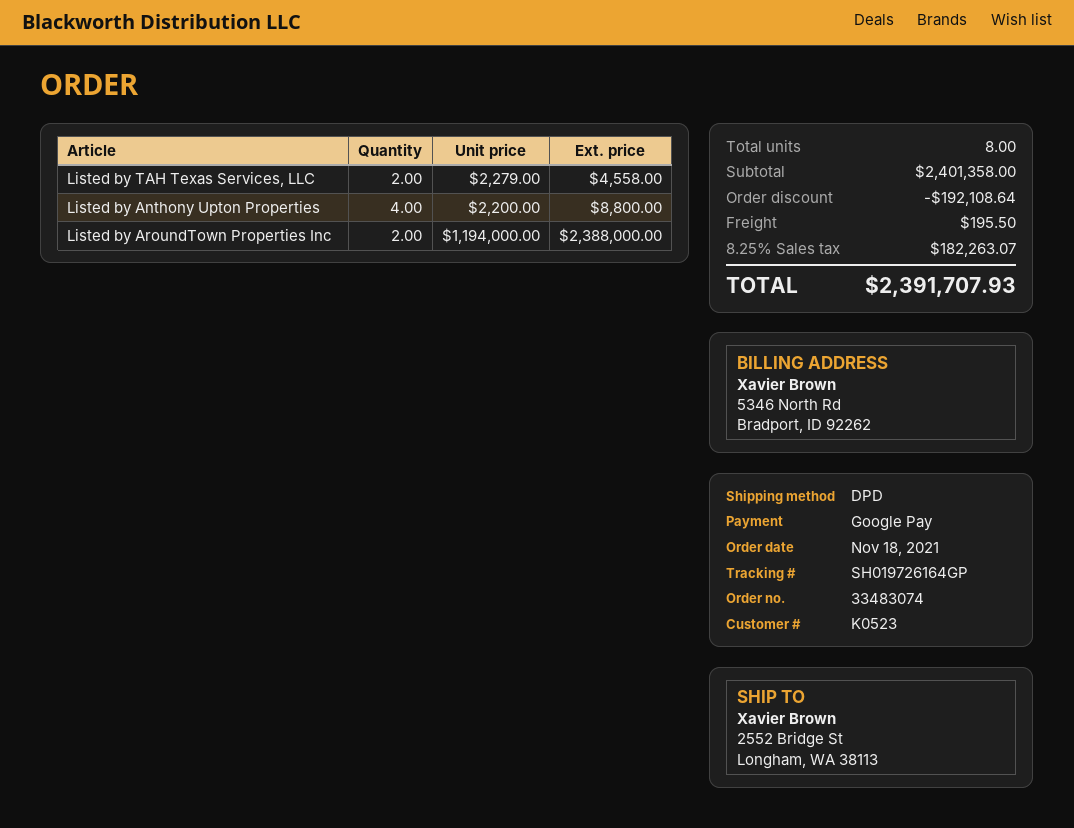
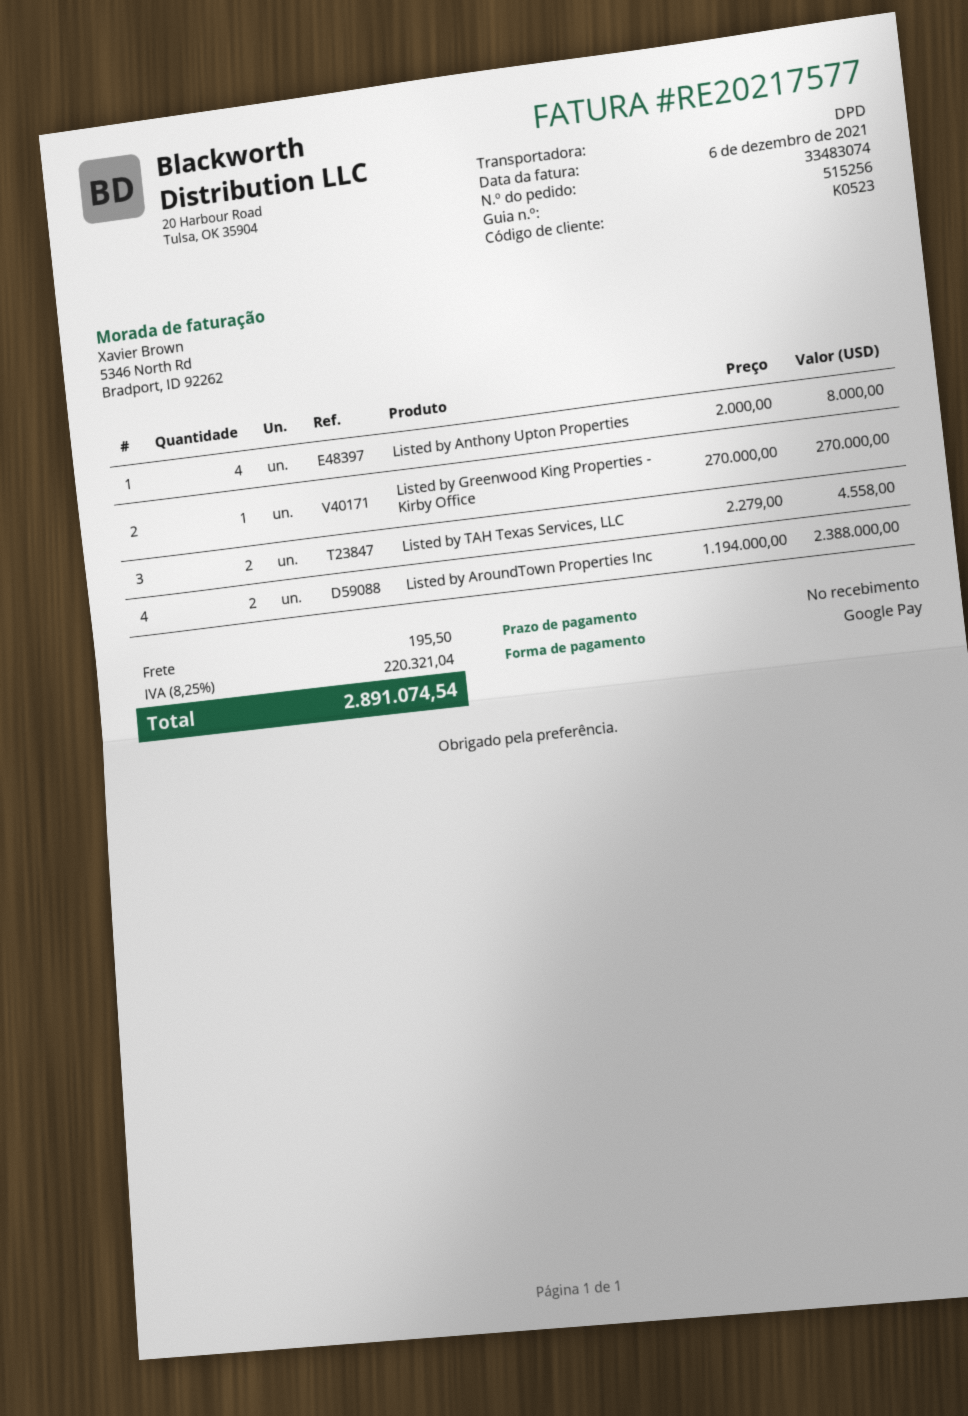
Listed by Anthony Upton Properties: 4 x 2200.00 = 8800.00 -> 4 x 2000.00 = 8000.00
Listed by Greenwood King Properties - Kirby Office: none -> 1 x 270000.00 = 270000.00
discount: 192108.64 -> none
tax: 8.25% = 182263.07 -> 8.25% = 220321.04
total: 2391707.93 -> 2891074.54

